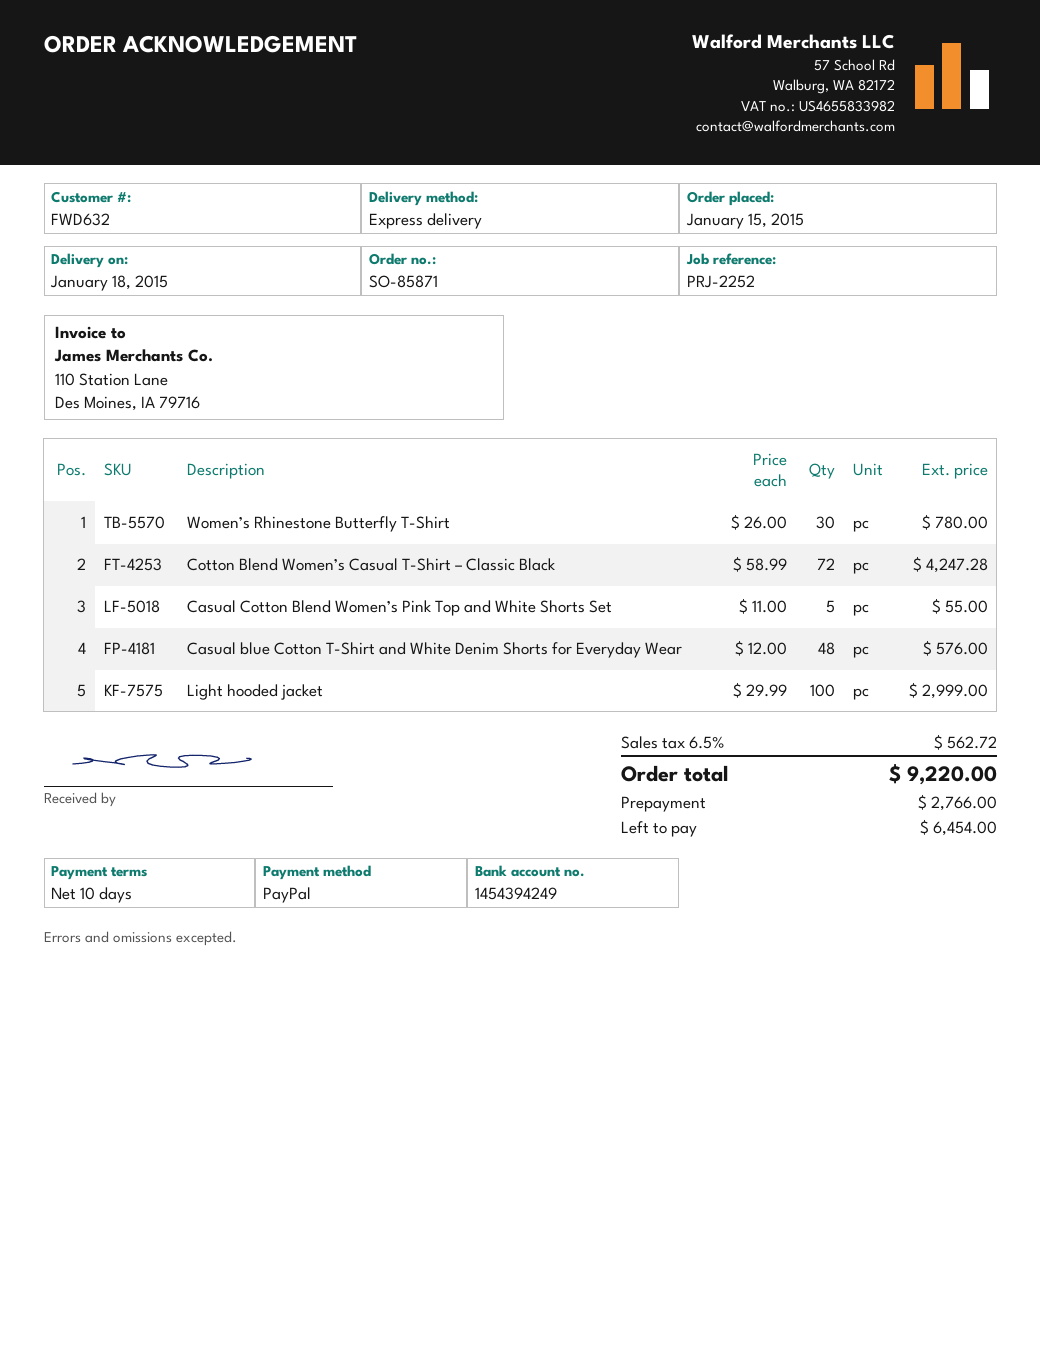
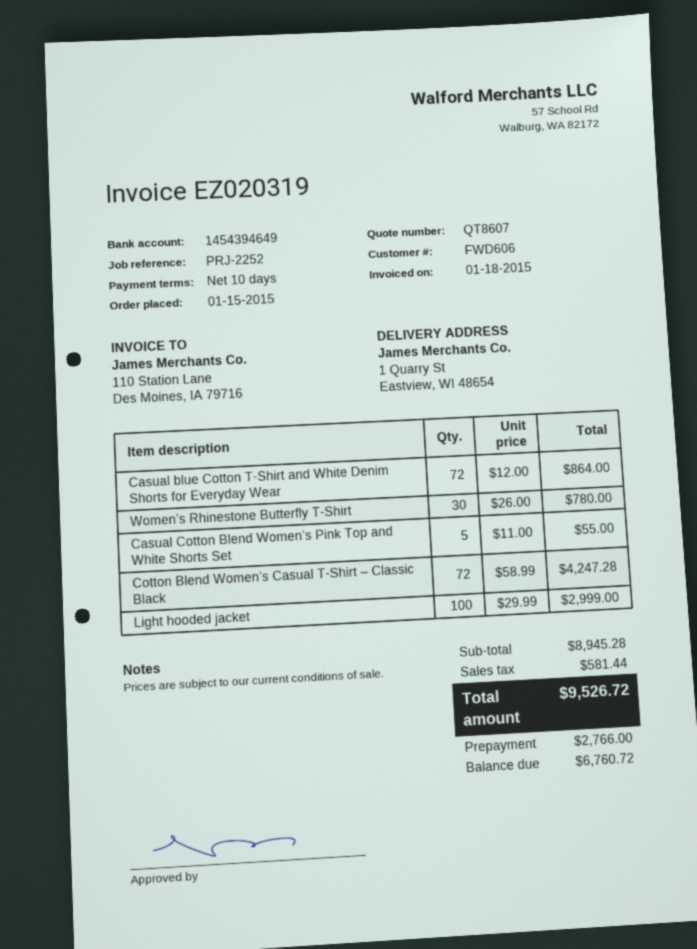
customer number: FWD632 -> FWD606
bank account: 1454394249 -> 1454394649
Casual blue Cotton T-Shirt and White Denim Shorts for Everyday Wear: 48 x 12.00 = 576.00 -> 72 x 12.00 = 864.00
tax: 562.72 -> 581.44
total: 9220.00 -> 9526.72
balance: 6454.00 -> 6760.72

